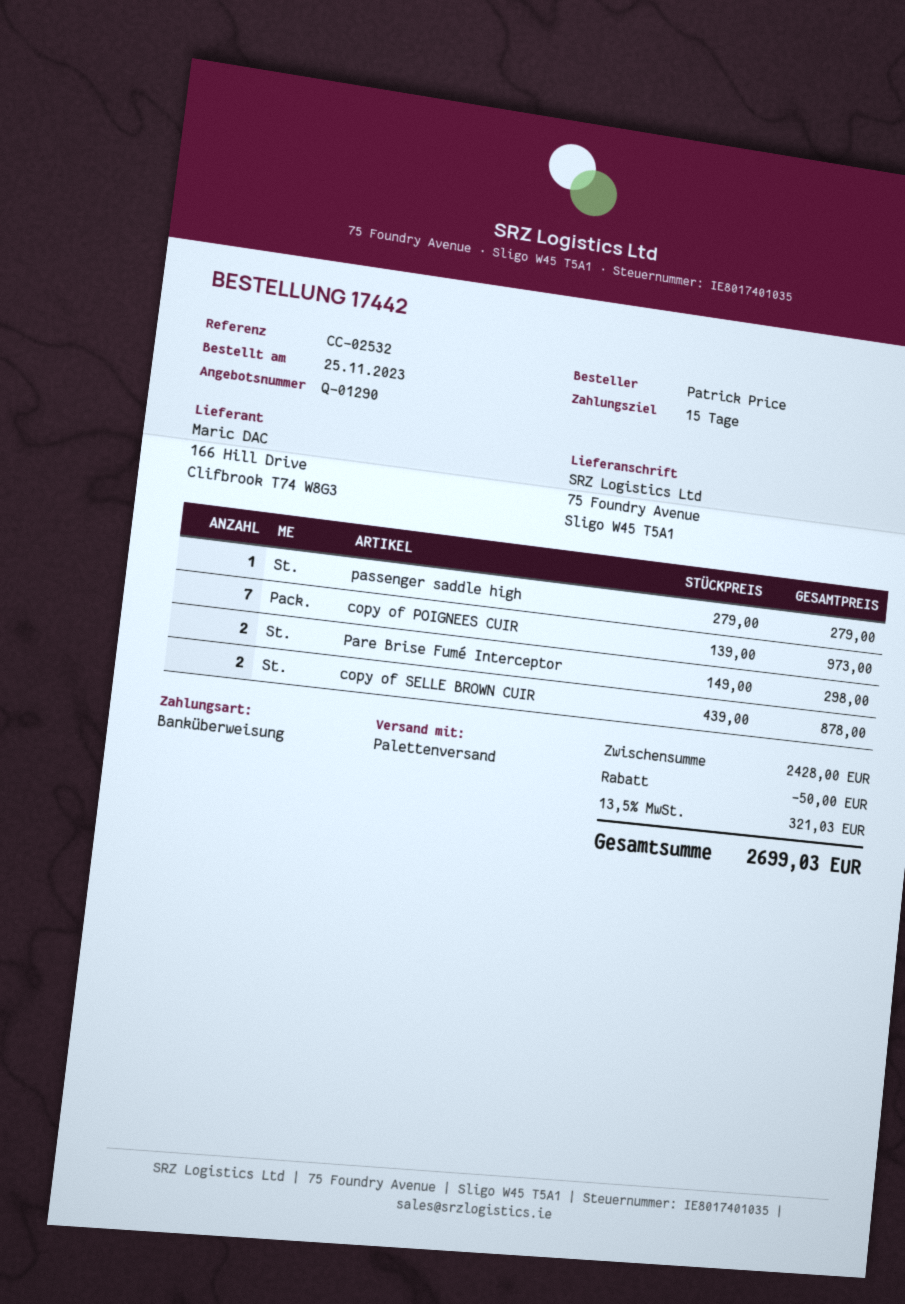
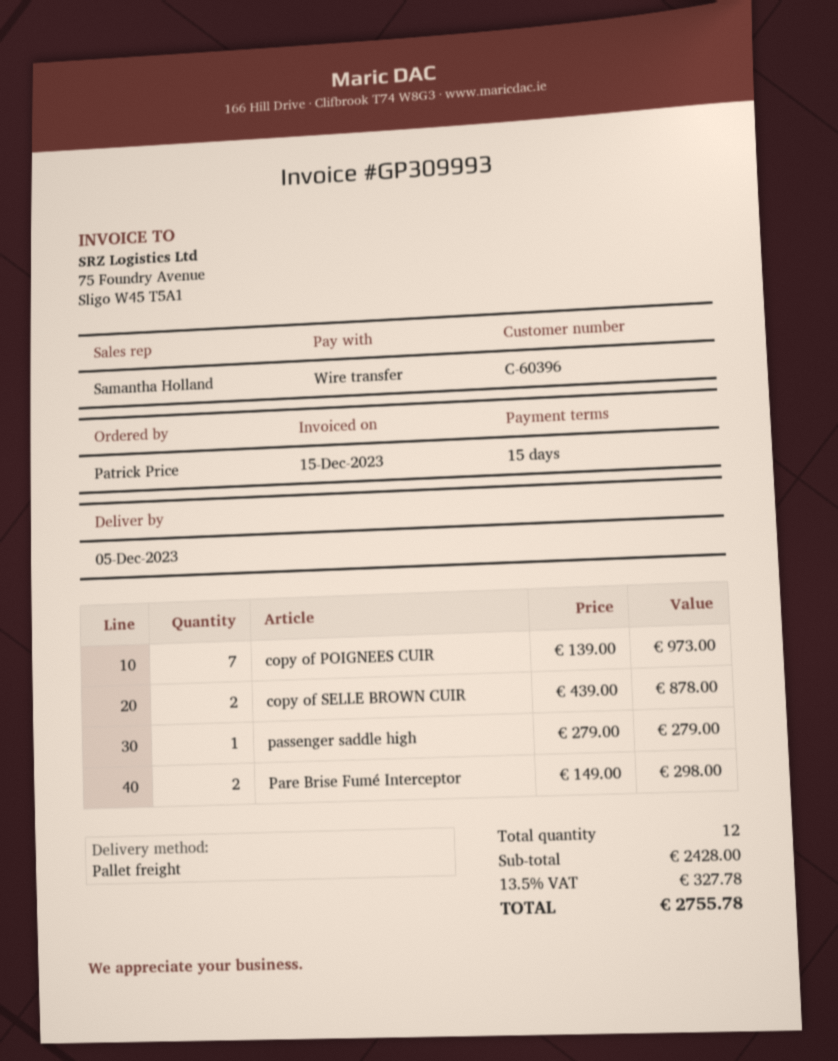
discount: 50.00 -> none
tax: 13.5% = 321.03 -> 13.5% = 327.78
total: 2699.03 -> 2755.78

